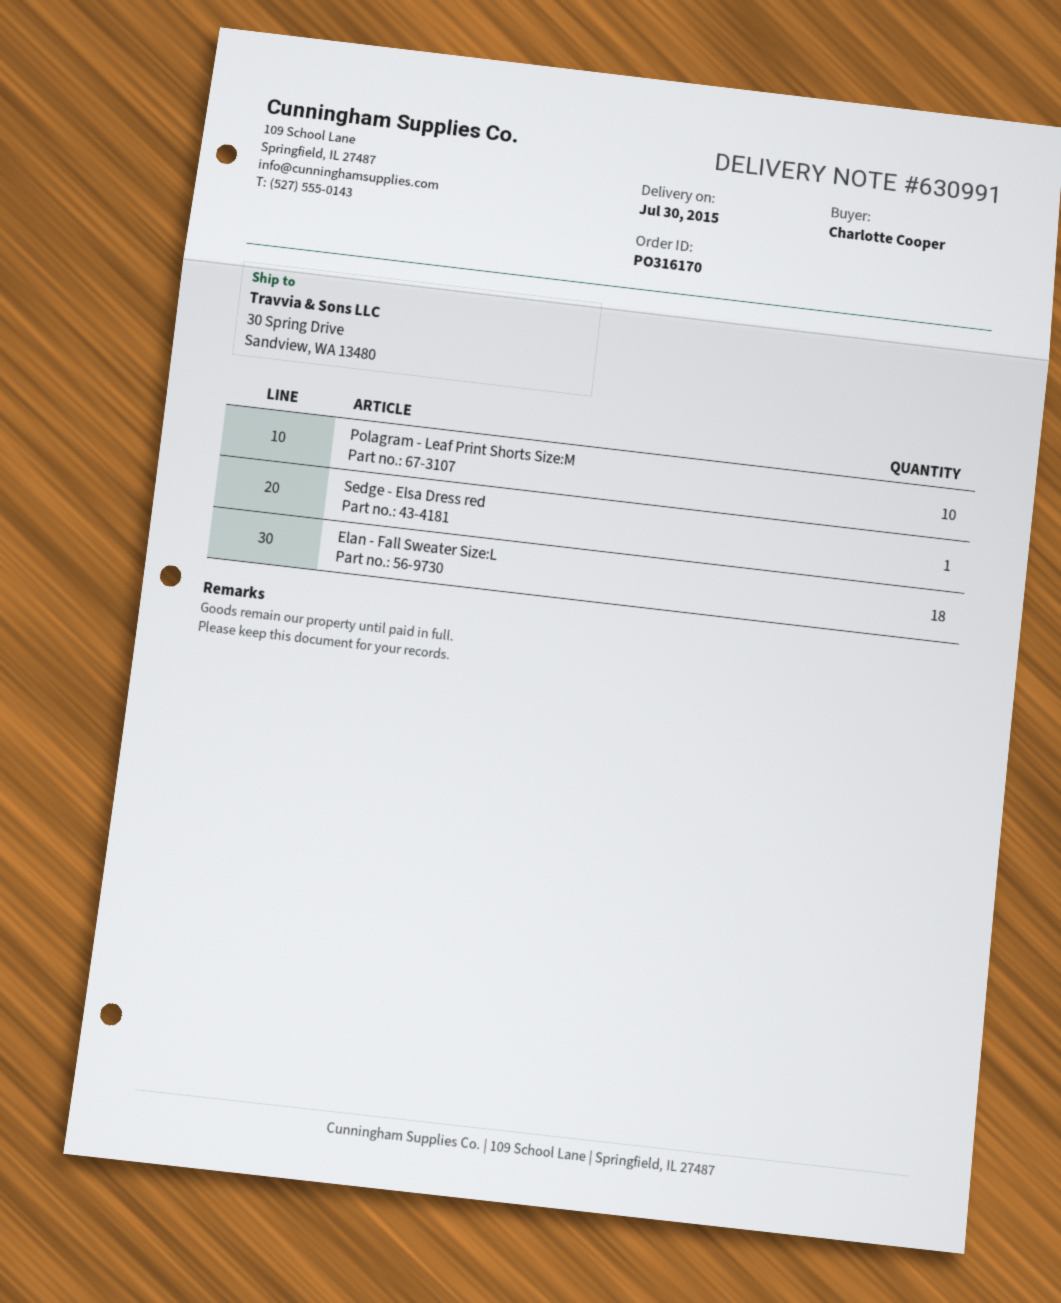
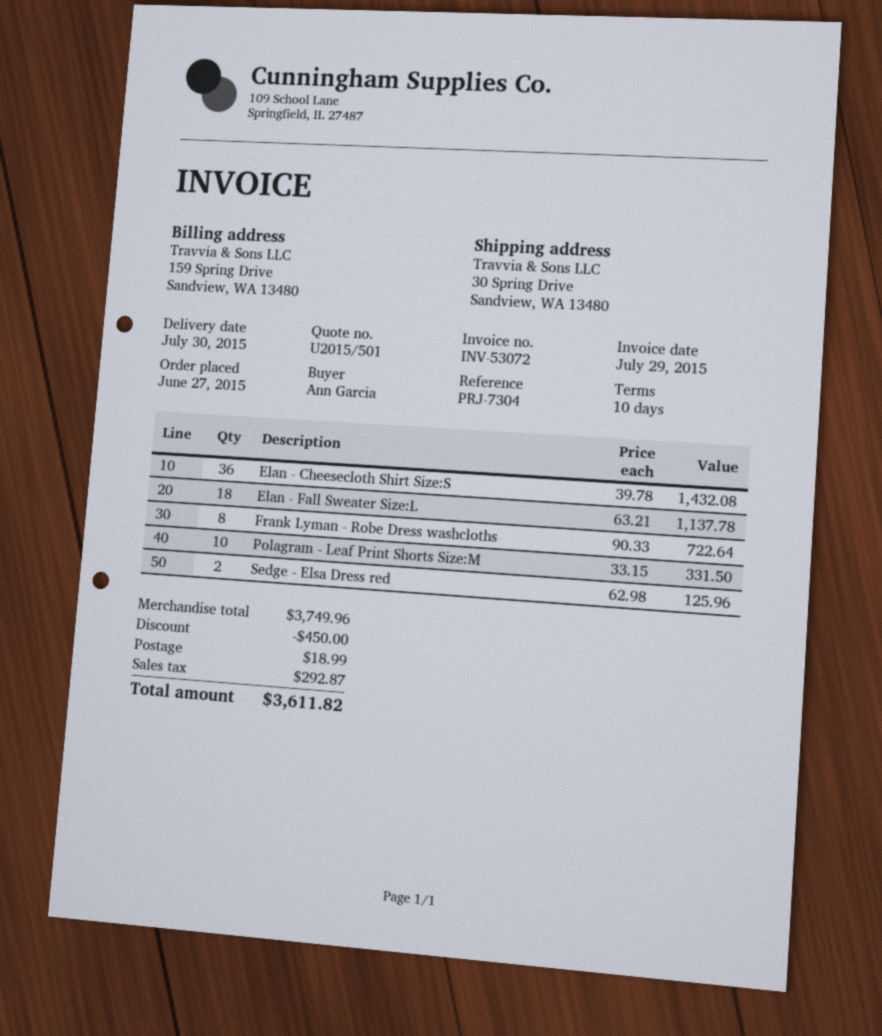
ordered by: Charlotte Cooper -> Ann Garcia
Sedge - Elsa Dress red: 1 -> 2
Elan - Cheesecloth Shirt Size:S: none -> 36
Frank Lyman - Robe Dress washcloths: none -> 8

